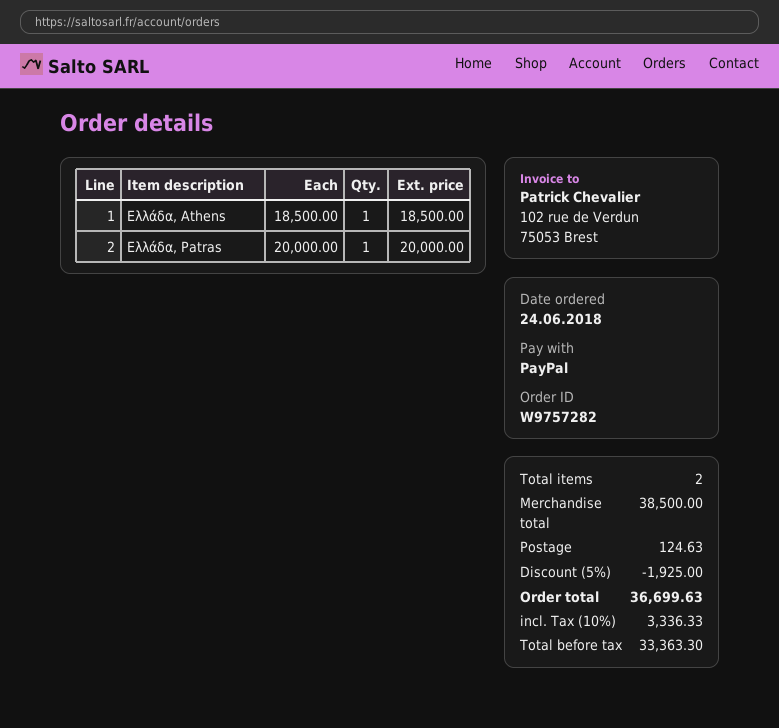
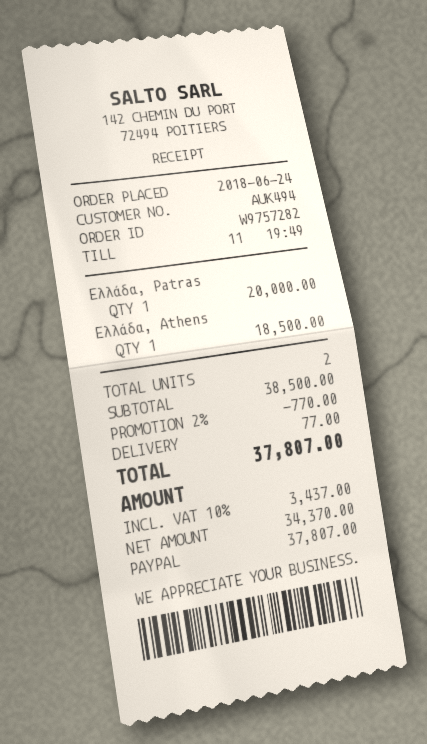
discount: 5% = 1925.00 -> 2% = 770.00
shipping: 124.63 -> 77.00
net: 33363.30 -> 34370.00
tax: 10% = 3336.33 -> 10% = 3437.00
total: 36699.63 -> 37807.00

